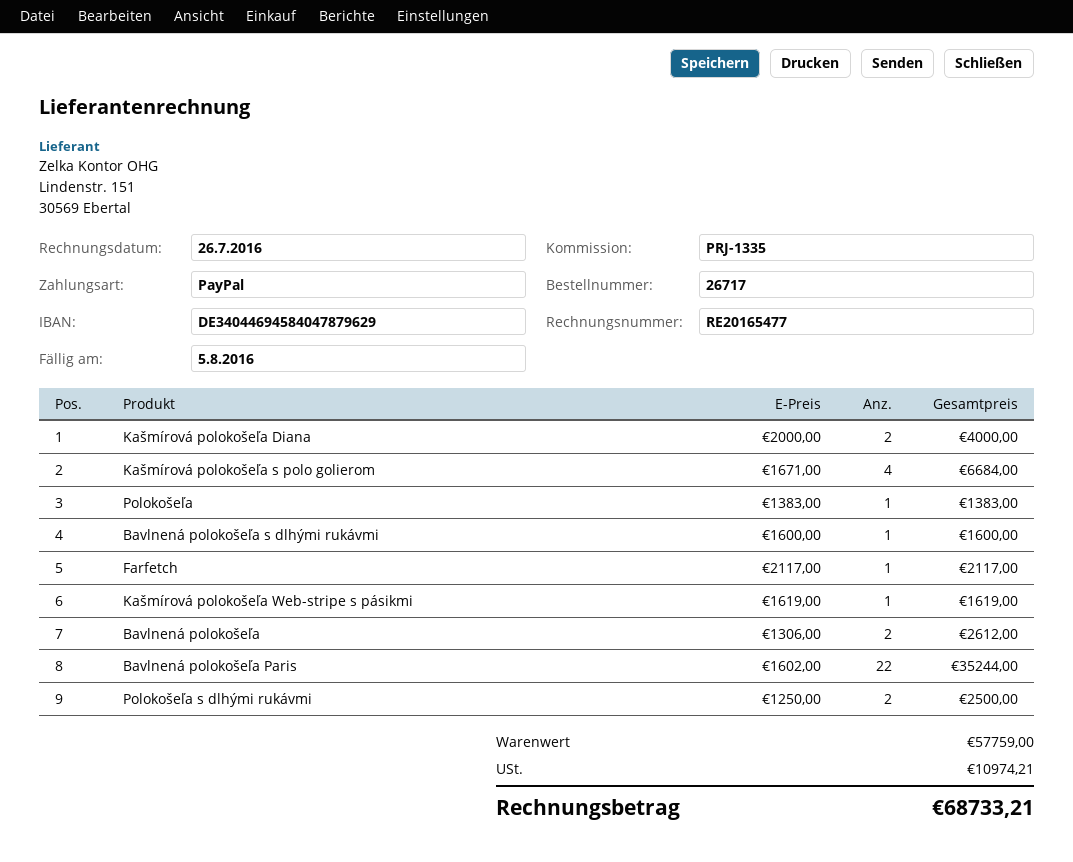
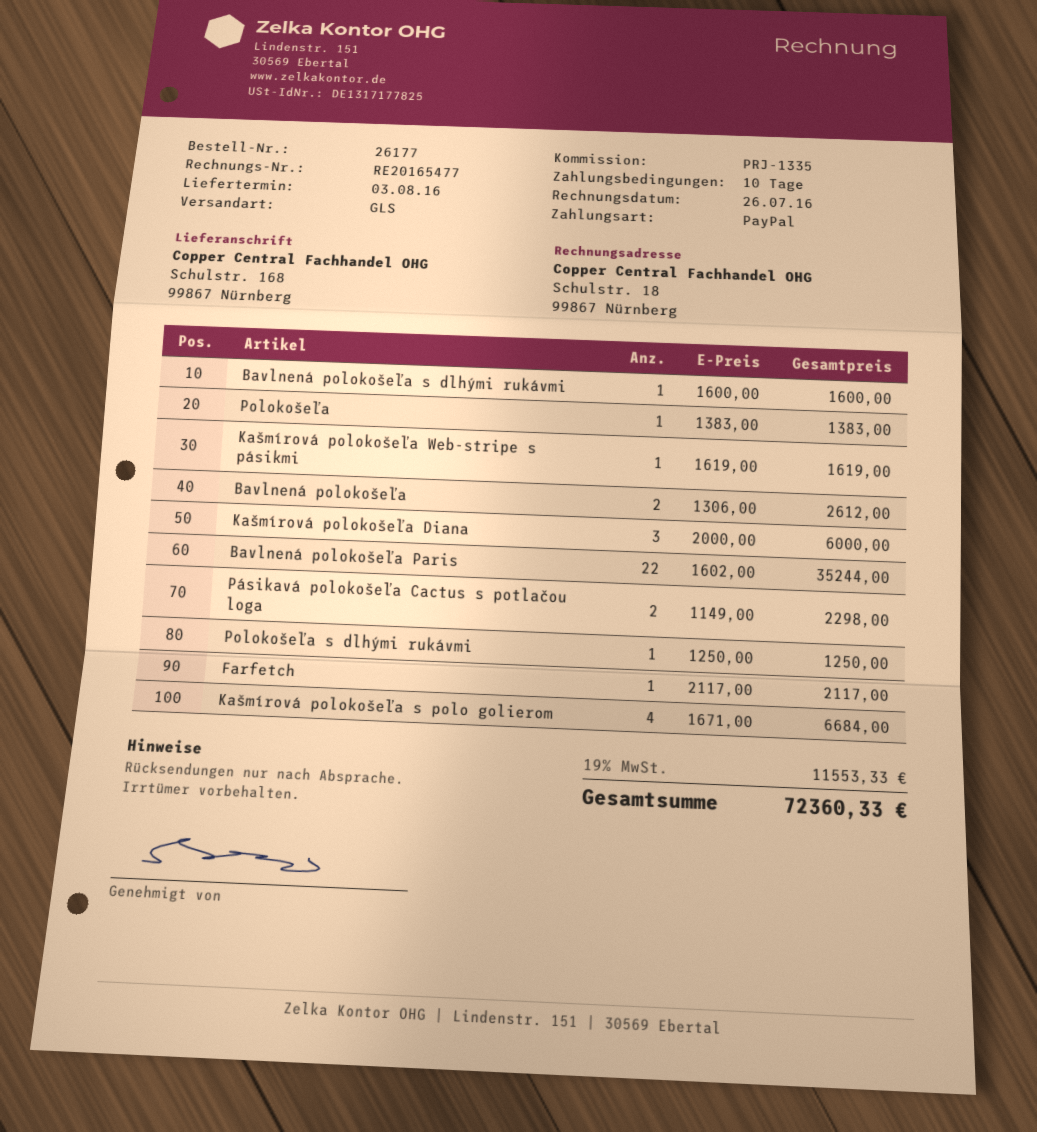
order number: 26717 -> 26177
Kašmírová polokošeľa Diana: 2 x 2000.00 = 4000.00 -> 3 x 2000.00 = 6000.00
Polokošeľa s dlhými rukávmi: 2 x 1250.00 = 2500.00 -> 1 x 1250.00 = 1250.00
Pásikavá polokošeľa Cactus s potlačou loga: none -> 2 x 1149.00 = 2298.00
tax: 10974.21 -> 11553.33
total: 68733.21 -> 72360.33

